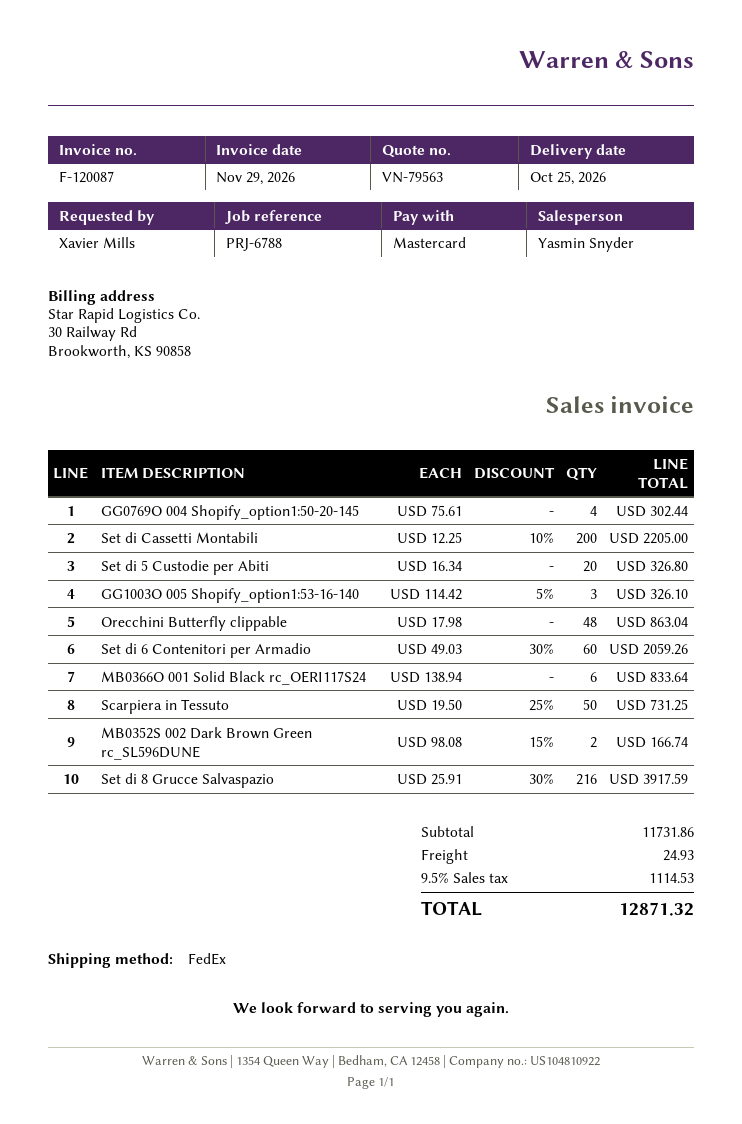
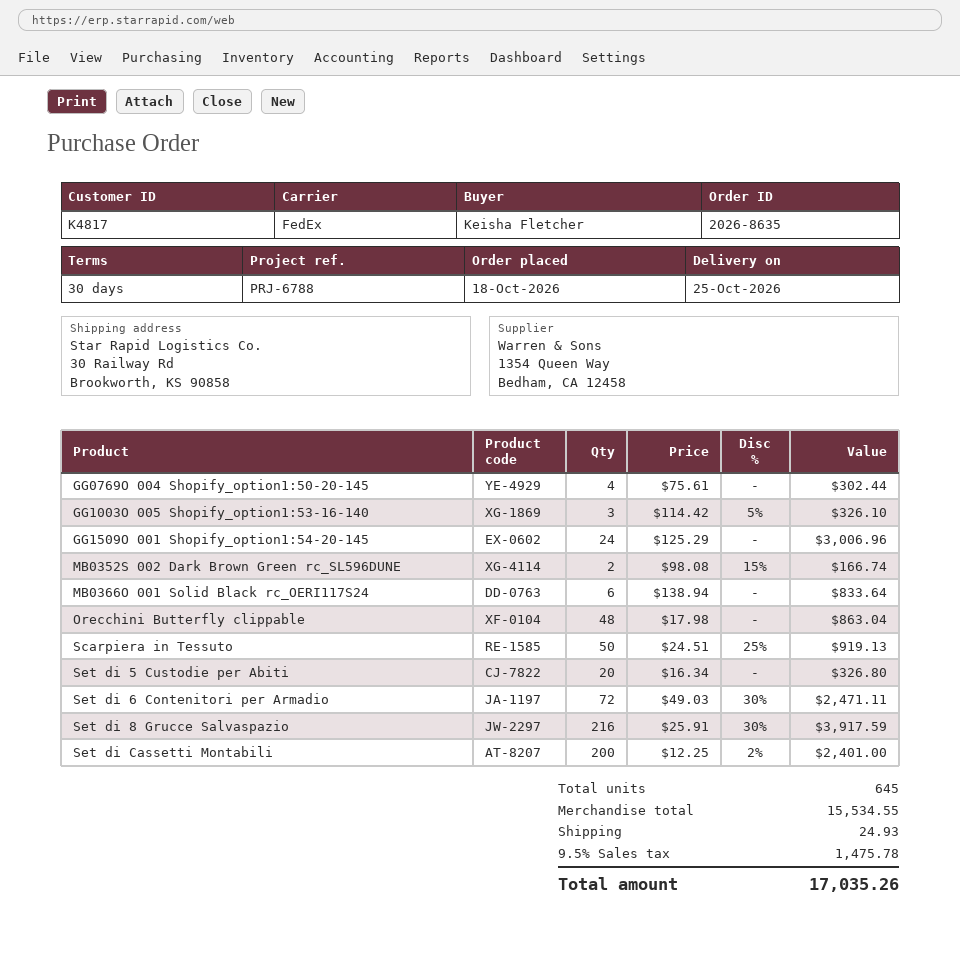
ordered by: Xavier Mills -> Keisha Fletcher
Set di Cassetti Montabili: 200 x 12.25 - 10% = 2205.00 -> 200 x 12.25 - 2% = 2401.00
Set di 6 Contenitori per Armadio: 60 x 49.03 - 30% = 2059.26 -> 72 x 49.03 - 30% = 2471.11
Scarpiera in Tessuto: 50 x 19.50 - 25% = 731.25 -> 50 x 24.51 - 25% = 919.13
GG1509O 001 Shopify_option1:54-20-145: none -> 24 x 125.29 = 3006.96
subtotal: 11731.86 -> 15534.55
tax: 9.5% = 1114.53 -> 9.5% = 1475.78
total: 12871.32 -> 17035.26

